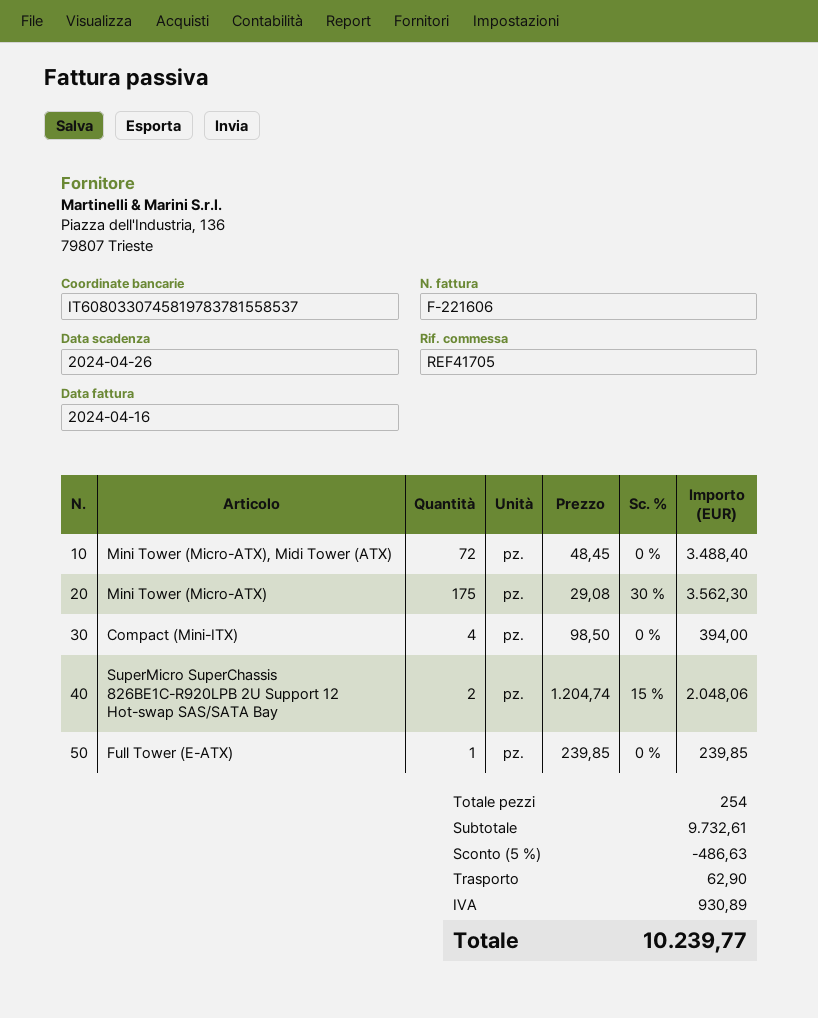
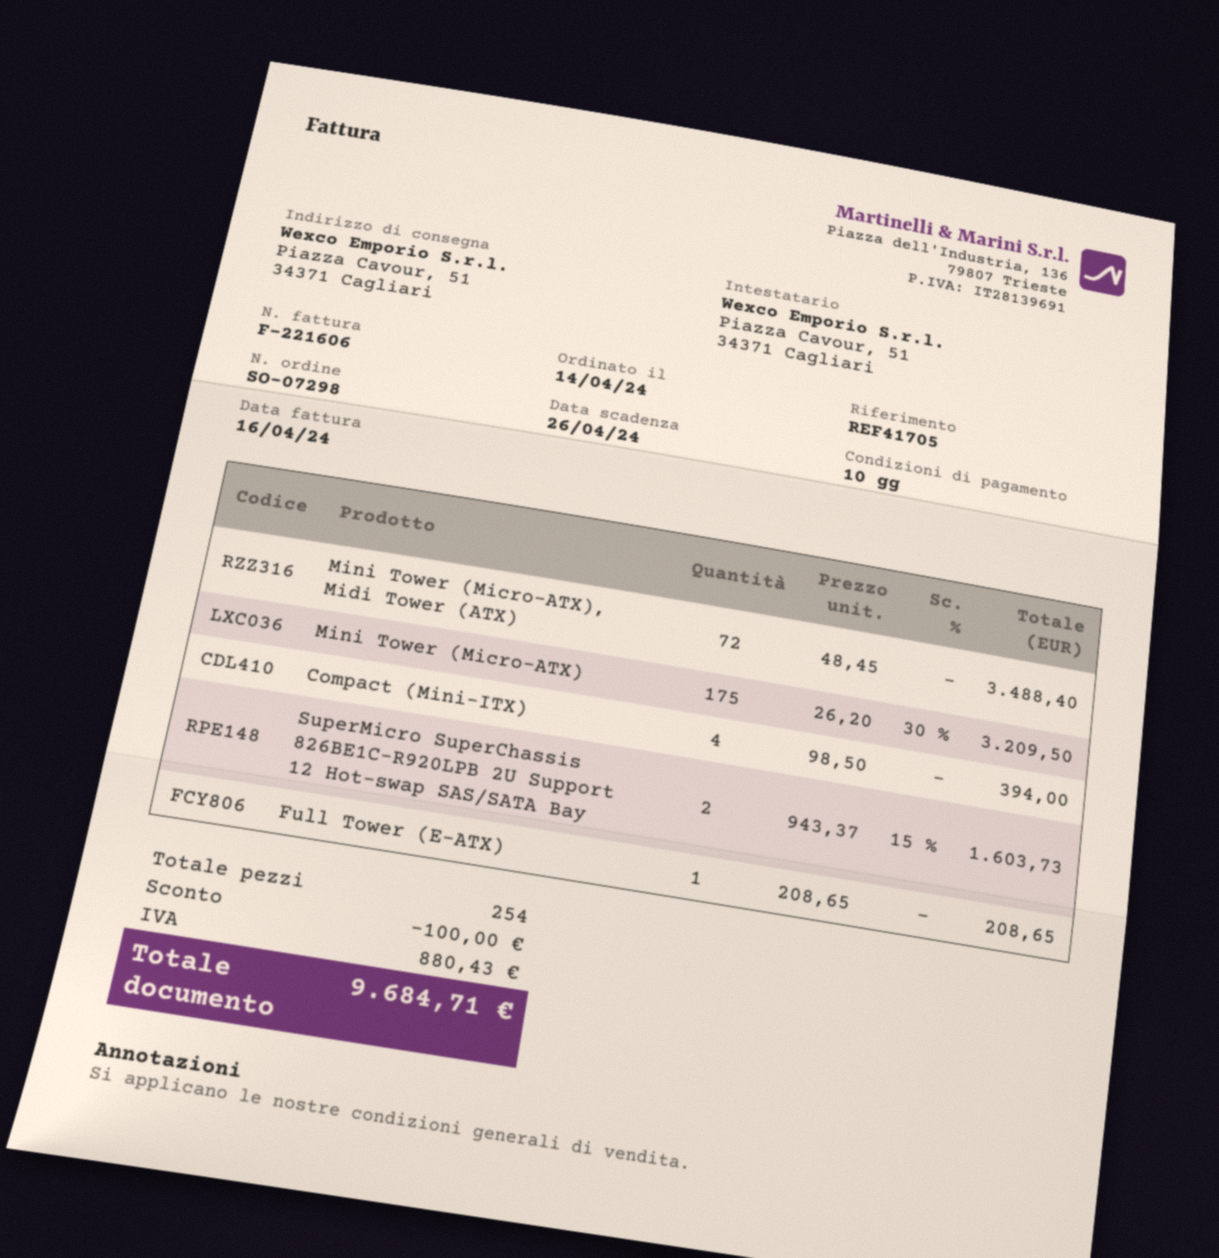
Mini Tower (Micro-ATX): 175 x 29.08 - 30% = 3562.30 -> 175 x 26.20 - 30% = 3209.50
SuperMicro SuperChassis 826BE1C-R920LPB 2U Support 12 Hot-swap SAS/SATA Bay: 2 x 1204.74 - 15% = 2048.06 -> 2 x 943.37 - 15% = 1603.73
Full Tower (E-ATX): 1 x 239.85 = 239.85 -> 1 x 208.65 = 208.65
discount: 486.63 -> 100.00
shipping: 62.90 -> none
tax: 930.89 -> 880.43
total: 10239.77 -> 9684.71

